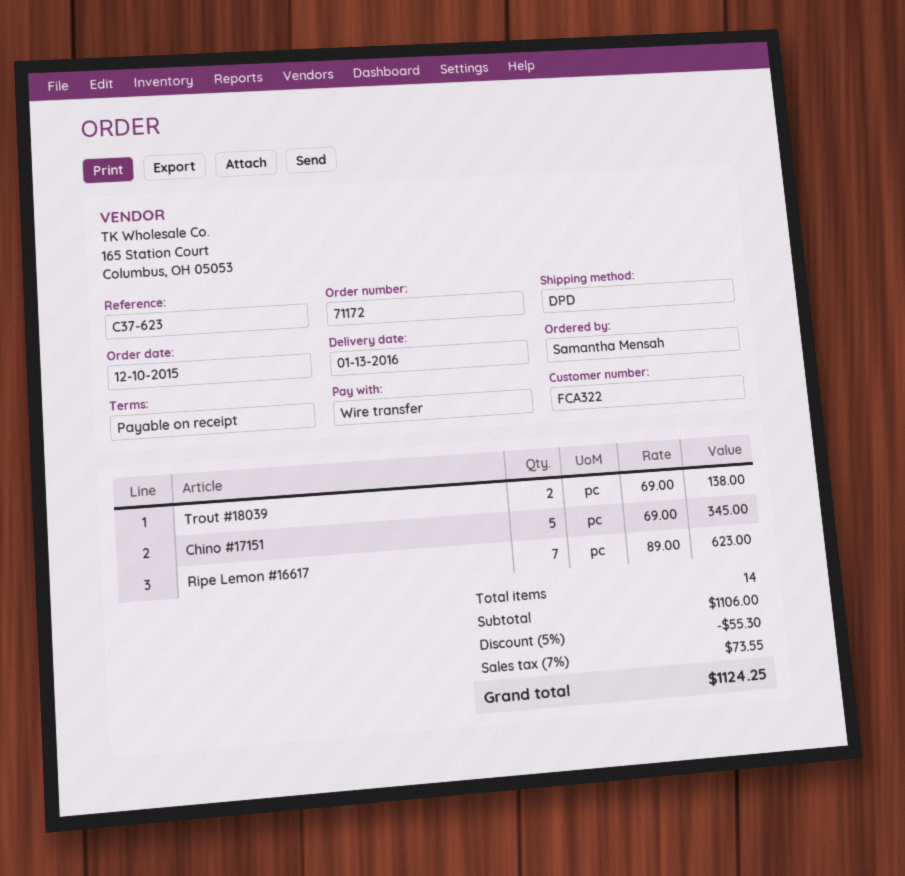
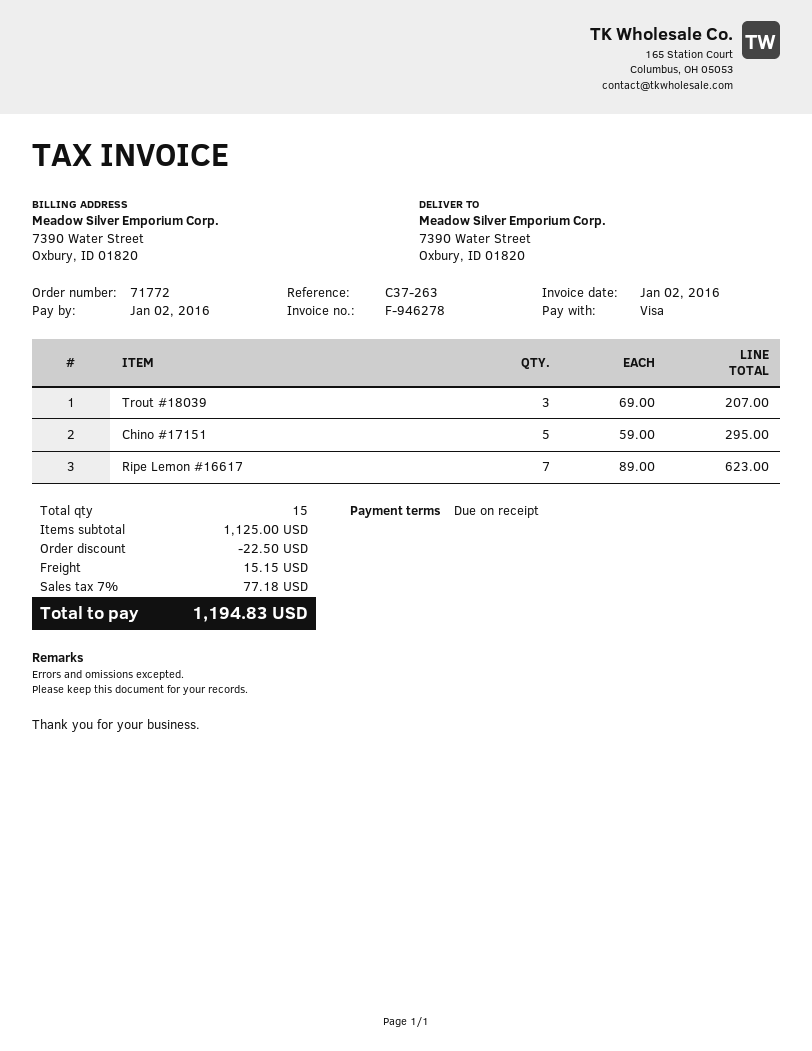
order number: 71172 -> 71772
reference: C37-623 -> C37-263
payment method: bank transfer -> Visa
Trout #18039: 2 x 69.00 = 138.00 -> 3 x 69.00 = 207.00
Chino #17151: 5 x 69.00 = 345.00 -> 5 x 59.00 = 295.00
total quantity: 14 -> 15
subtotal: 1106.00 -> 1125.00
discount: 55.30 -> 22.50
shipping: none -> 15.15
tax: 7% = 73.55 -> 7% = 77.18
total: 1124.25 -> 1194.83

